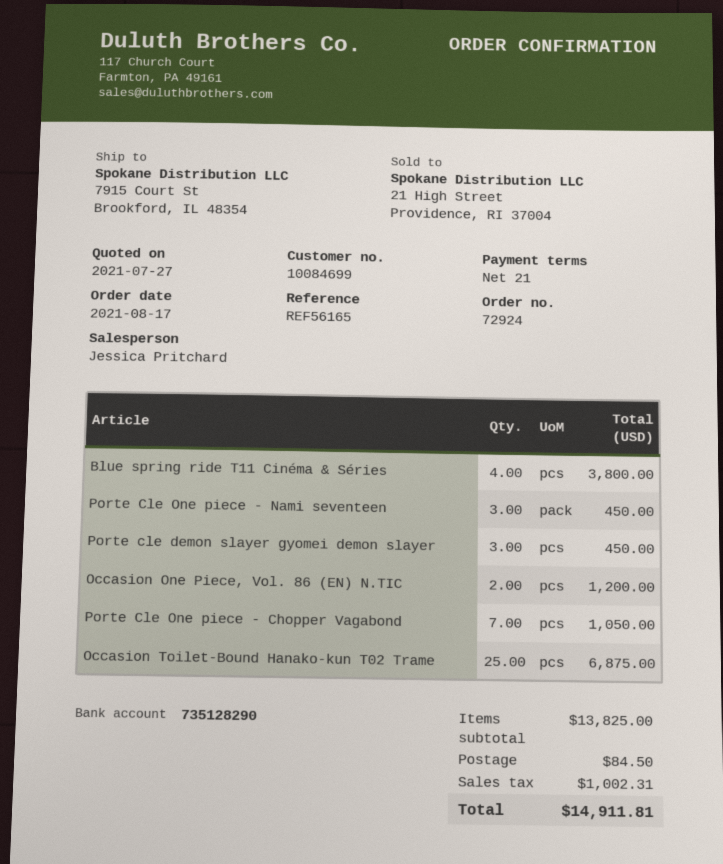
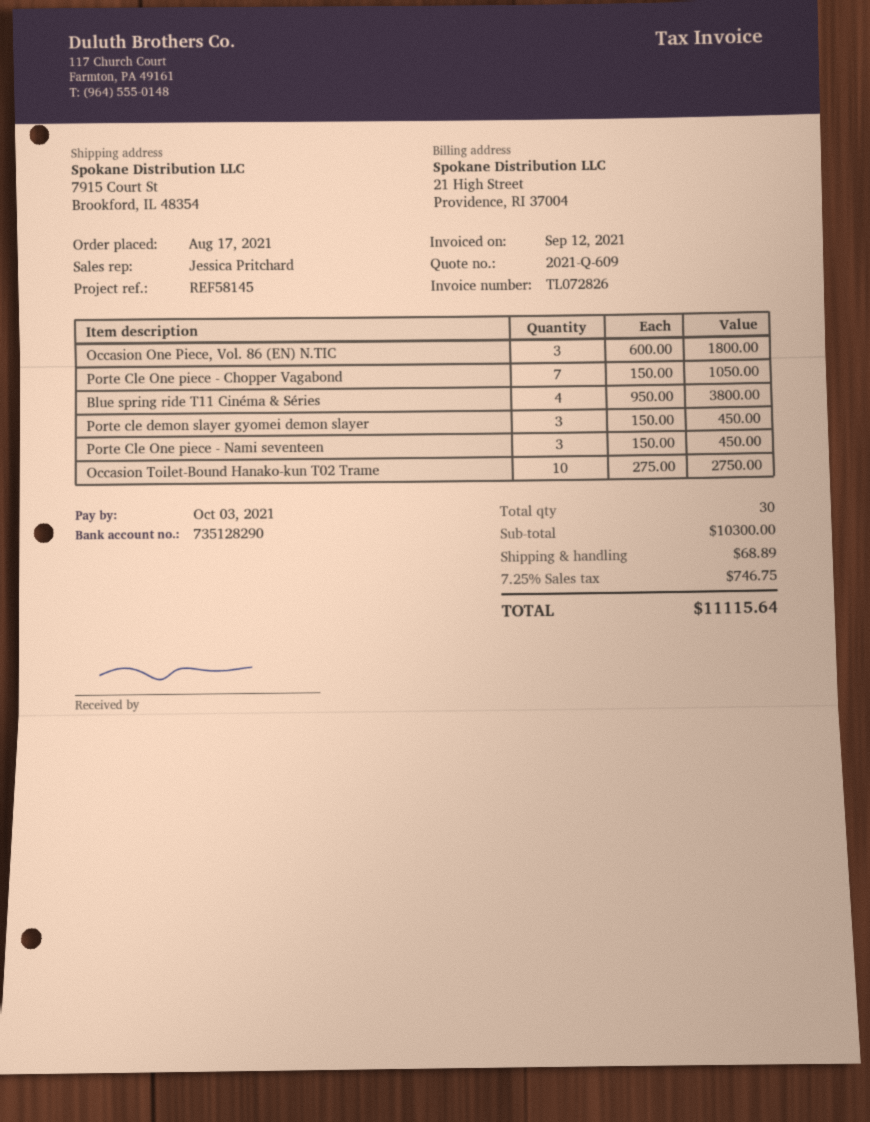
reference: REF56165 -> REF58145
Occasion One Piece, Vol. 86 (EN) N.TIC: 2 for 1200.00 -> 3 for 1800.00
Occasion Toilet-Bound Hanako-kun T02 Trame: 25 for 6875.00 -> 10 for 2750.00
subtotal: 13825.00 -> 10300.00
shipping: 84.50 -> 68.89
tax: 1002.31 -> 746.75
total: 14911.81 -> 11115.64

